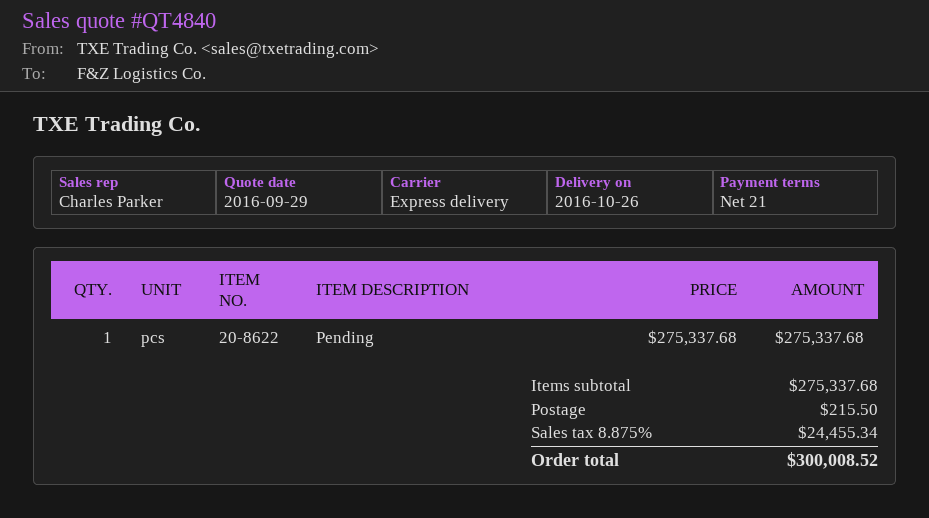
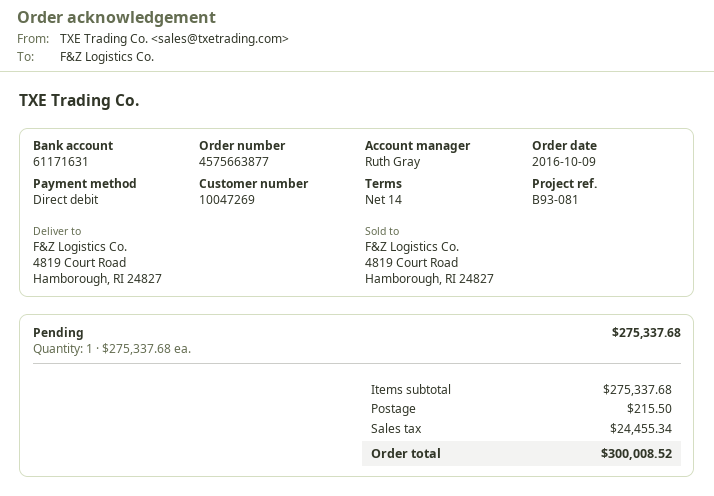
payment terms: 21 days -> 14 days
sales rep: Charles Parker -> Ruth Gray

